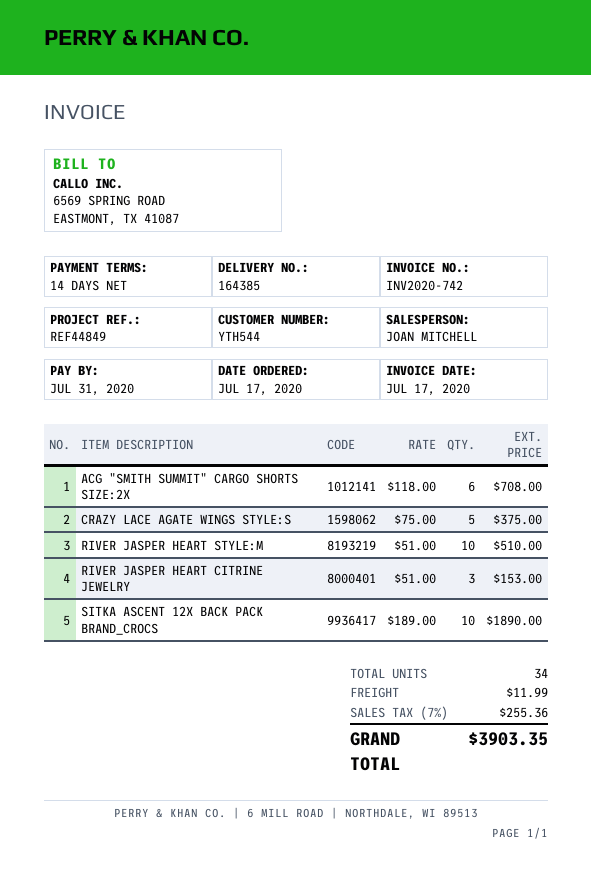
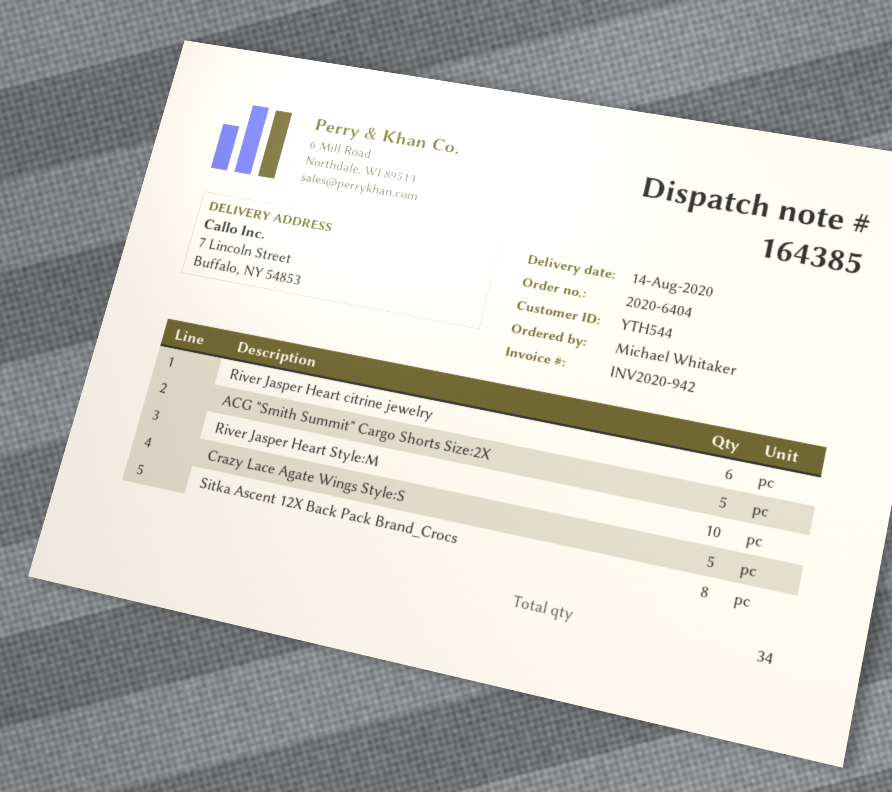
invoice number: INV2020-742 -> INV2020-942
ACG "SMITH SUMMIT" CARGO SHORTS SIZE:2X: 6 -> 5
RIVER JASPER HEART CITRINE JEWELRY: 3 -> 6
SITKA ASCENT 12X BACK PACK BRAND_CROCS: 10 -> 8

